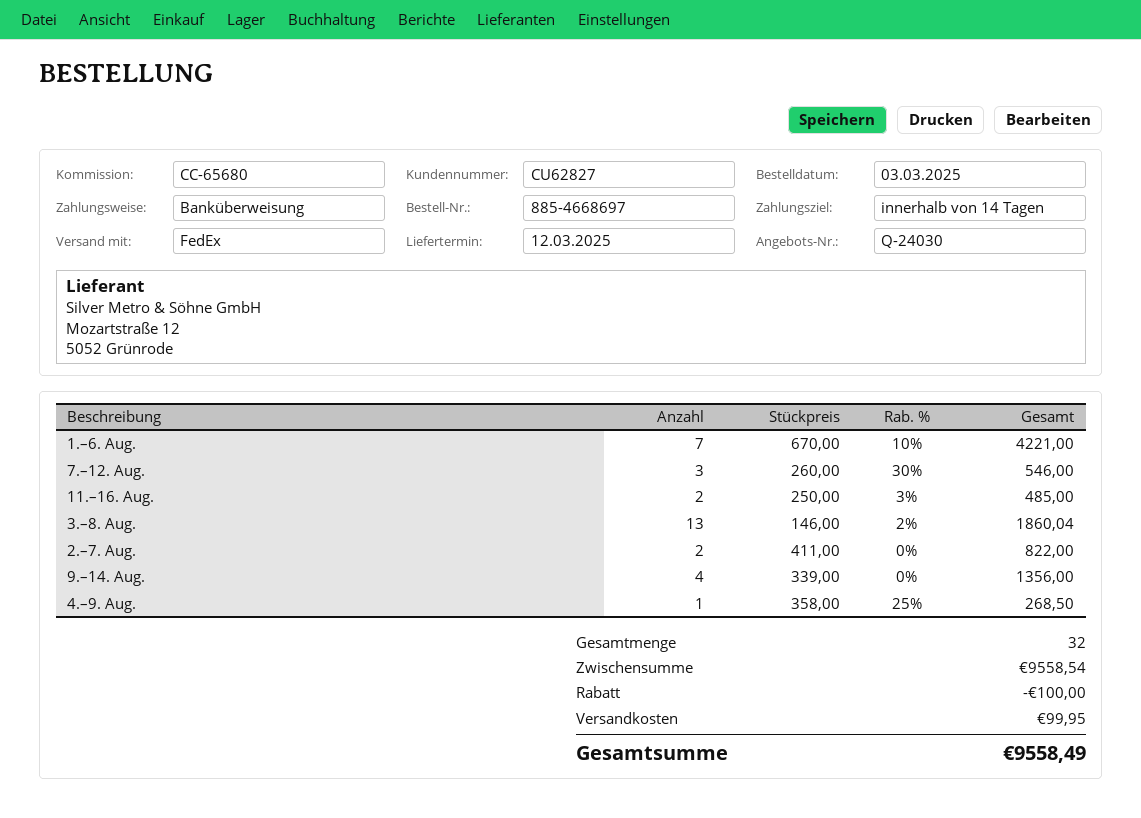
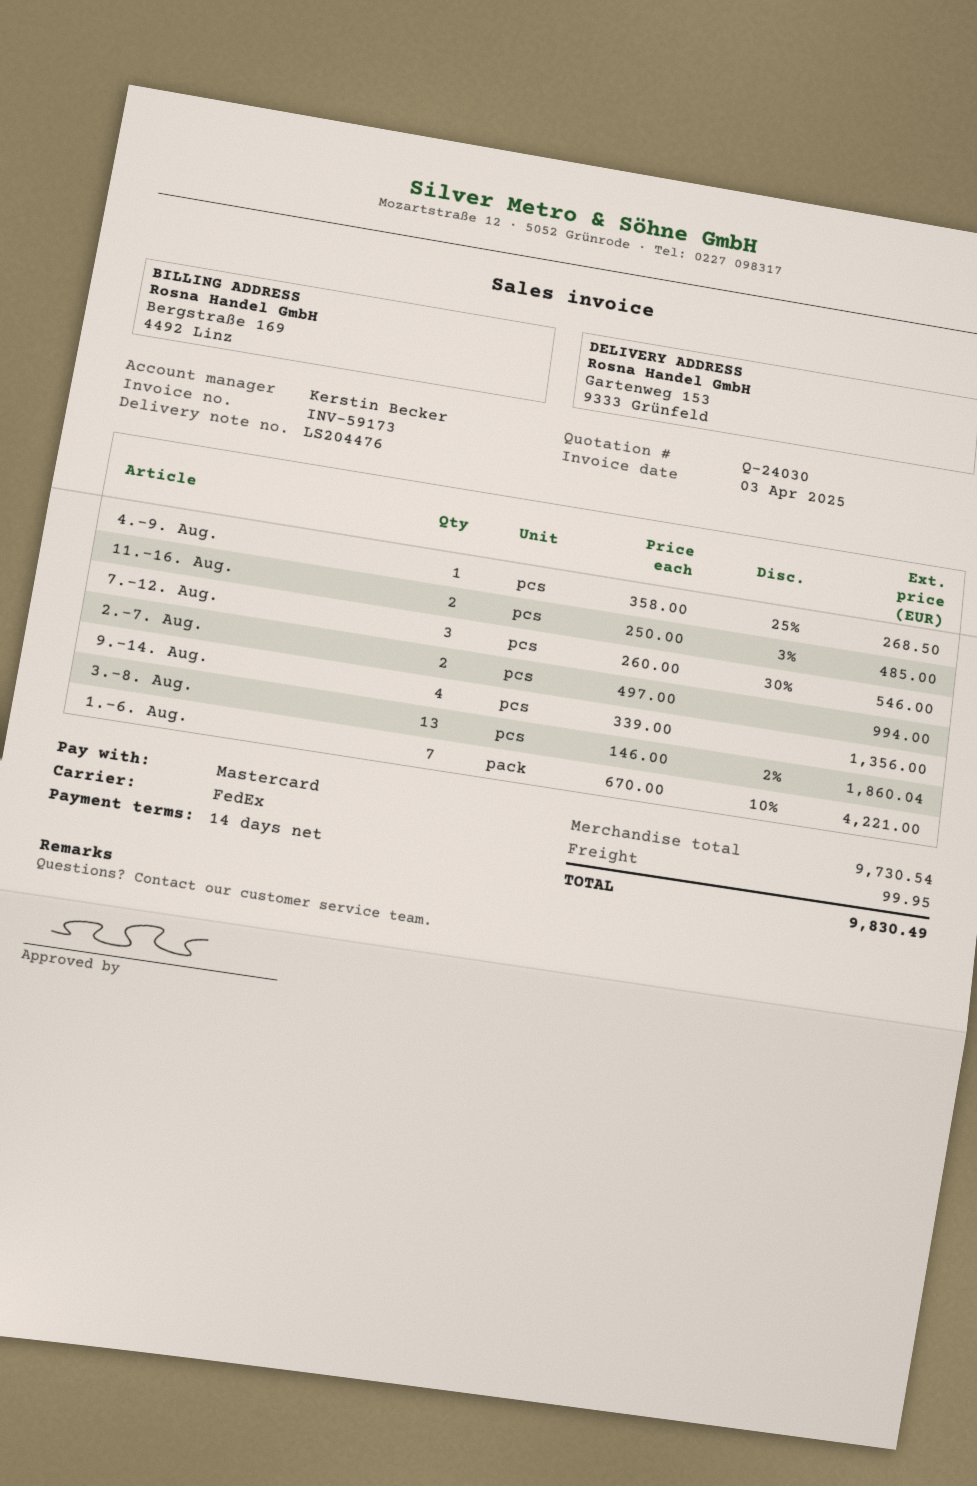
payment method: bank transfer -> Mastercard
2.–7. Aug.: 2 x 411.00 = 822.00 -> 2 x 497.00 = 994.00
subtotal: 9558.54 -> 9730.54
discount: 100.00 -> none
total: 9558.49 -> 9830.49

